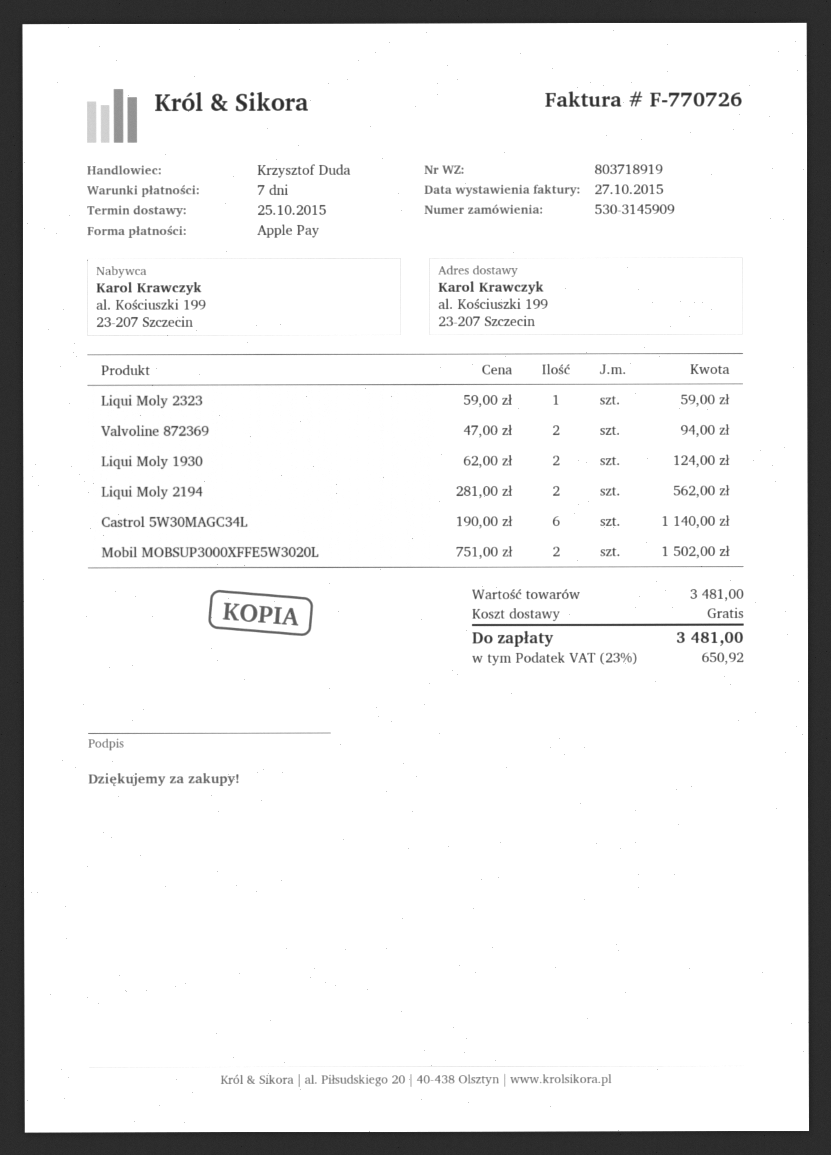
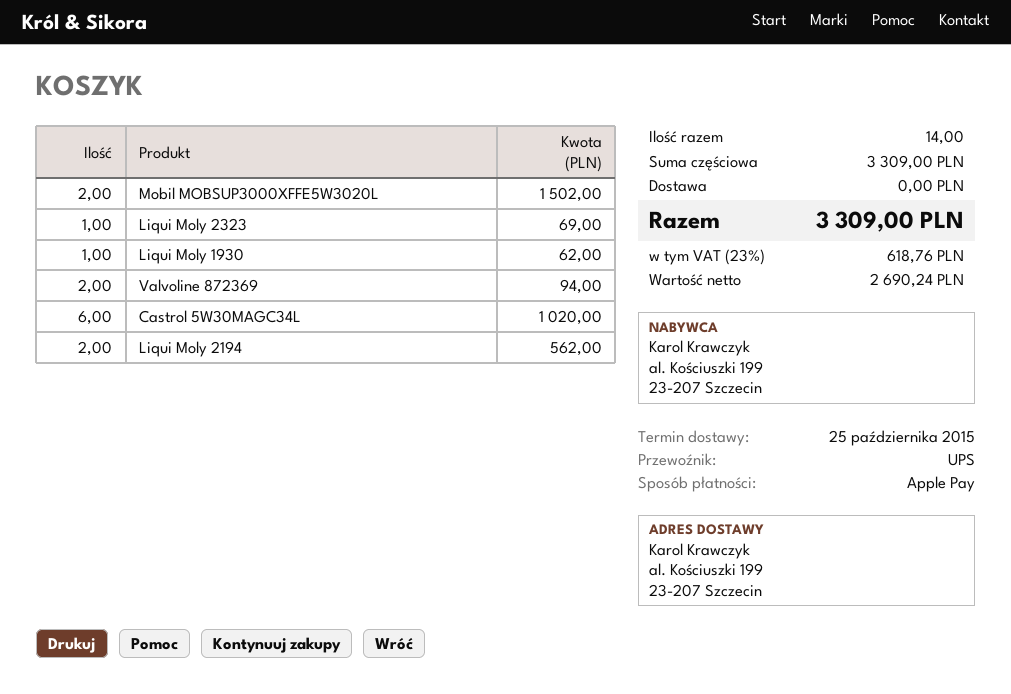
Liqui Moly 2323: 1 for 59.00 -> 1 for 69.00
Liqui Moly 1930: 2 for 124.00 -> 1 for 62.00
Castrol 5W30MAGC34L: 6 for 1140.00 -> 6 for 1020.00
subtotal: 3481.00 -> 3309.00
tax: 23% = 650.92 -> 23% = 618.76
total: 3481.00 -> 3309.00

